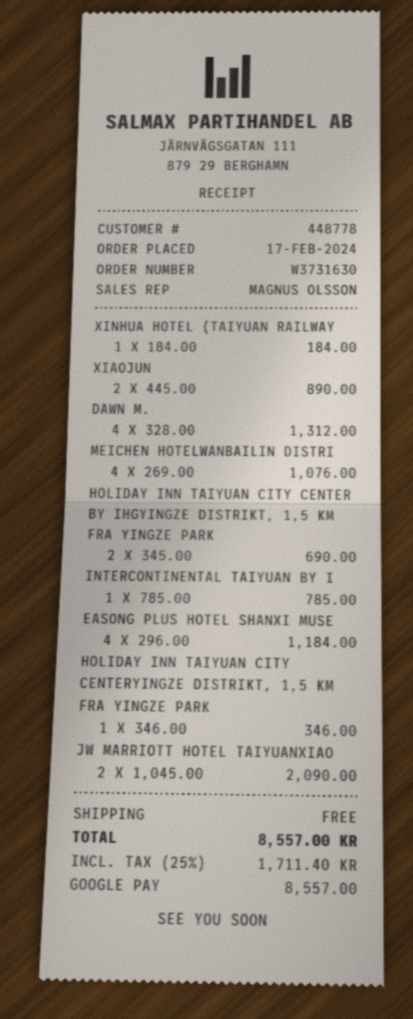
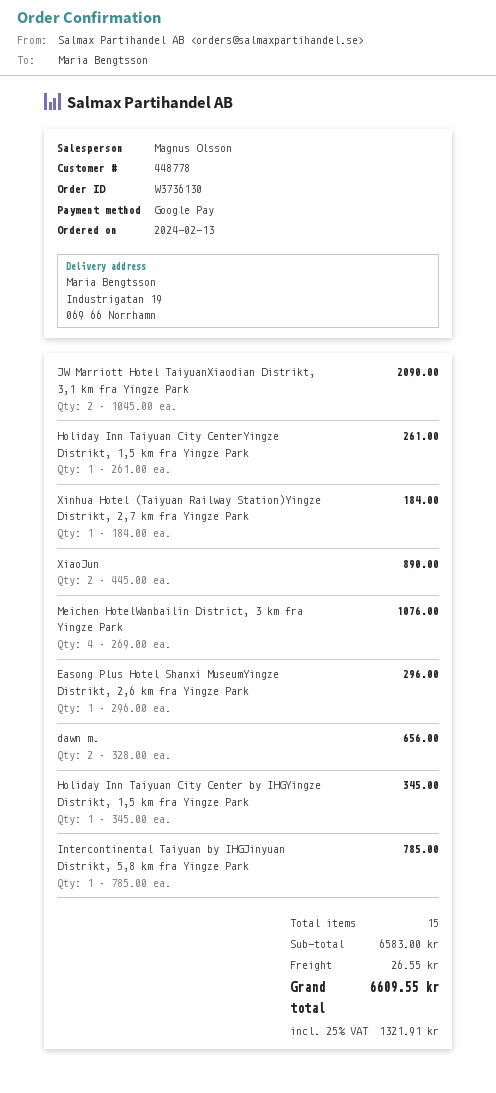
order number: W3731630 -> W3736130
order date: 2024-02-17 -> 2024-02-13
DAWN M.: 4 x 328.00 = 1312.00 -> 2 x 328.00 = 656.00
HOLIDAY INN TAIYUAN CITY CENTER BY IHGYINGZE DISTRIKT, 1,5 KM FRA YINGZE PARK: 2 x 345.00 = 690.00 -> 1 x 345.00 = 345.00
EASONG PLUS HOTEL SHANXI MUSE: 4 x 296.00 = 1184.00 -> 1 x 296.00 = 296.00
HOLIDAY INN TAIYUAN CITY CENTERYINGZE DISTRIKT, 1,5 KM FRA YINGZE PARK: 1 x 346.00 = 346.00 -> 1 x 261.00 = 261.00
shipping: 0.00 -> 26.55
tax: 25% = 1711.40 -> 25% = 1321.91
total: 8557.00 -> 6609.55

